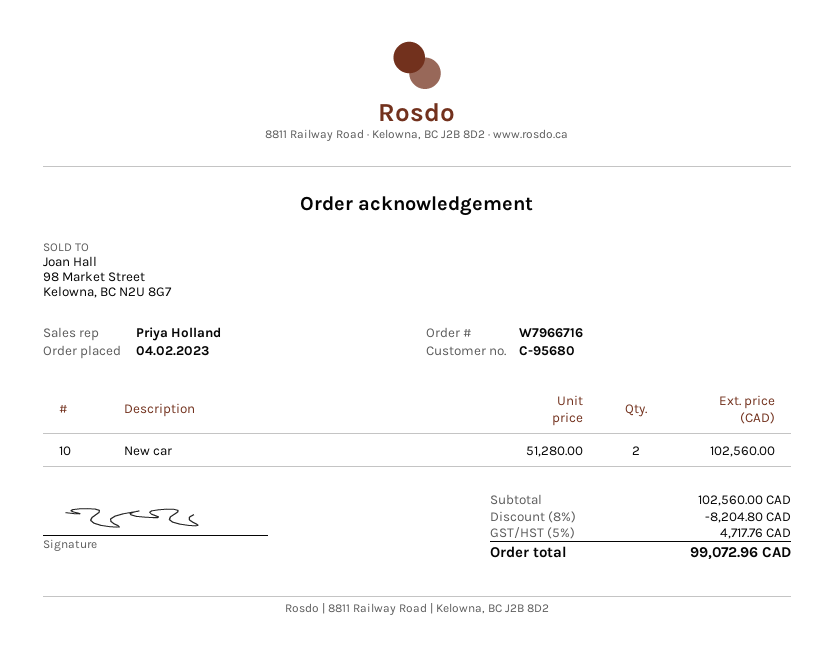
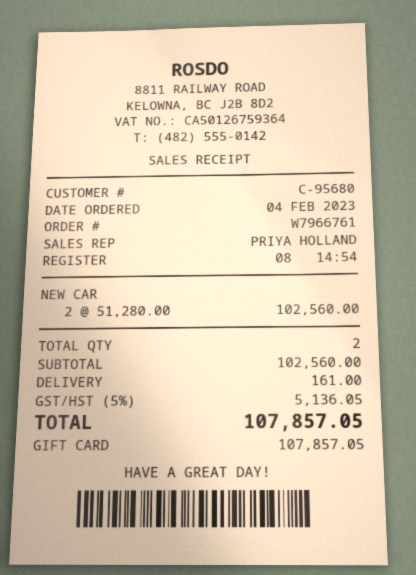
order number: W7966716 -> W7966761
discount: 8% = 8204.80 -> none
shipping: none -> 161.00
tax: 5% = 4717.76 -> 5% = 5136.05
total: 99072.96 -> 107857.05

